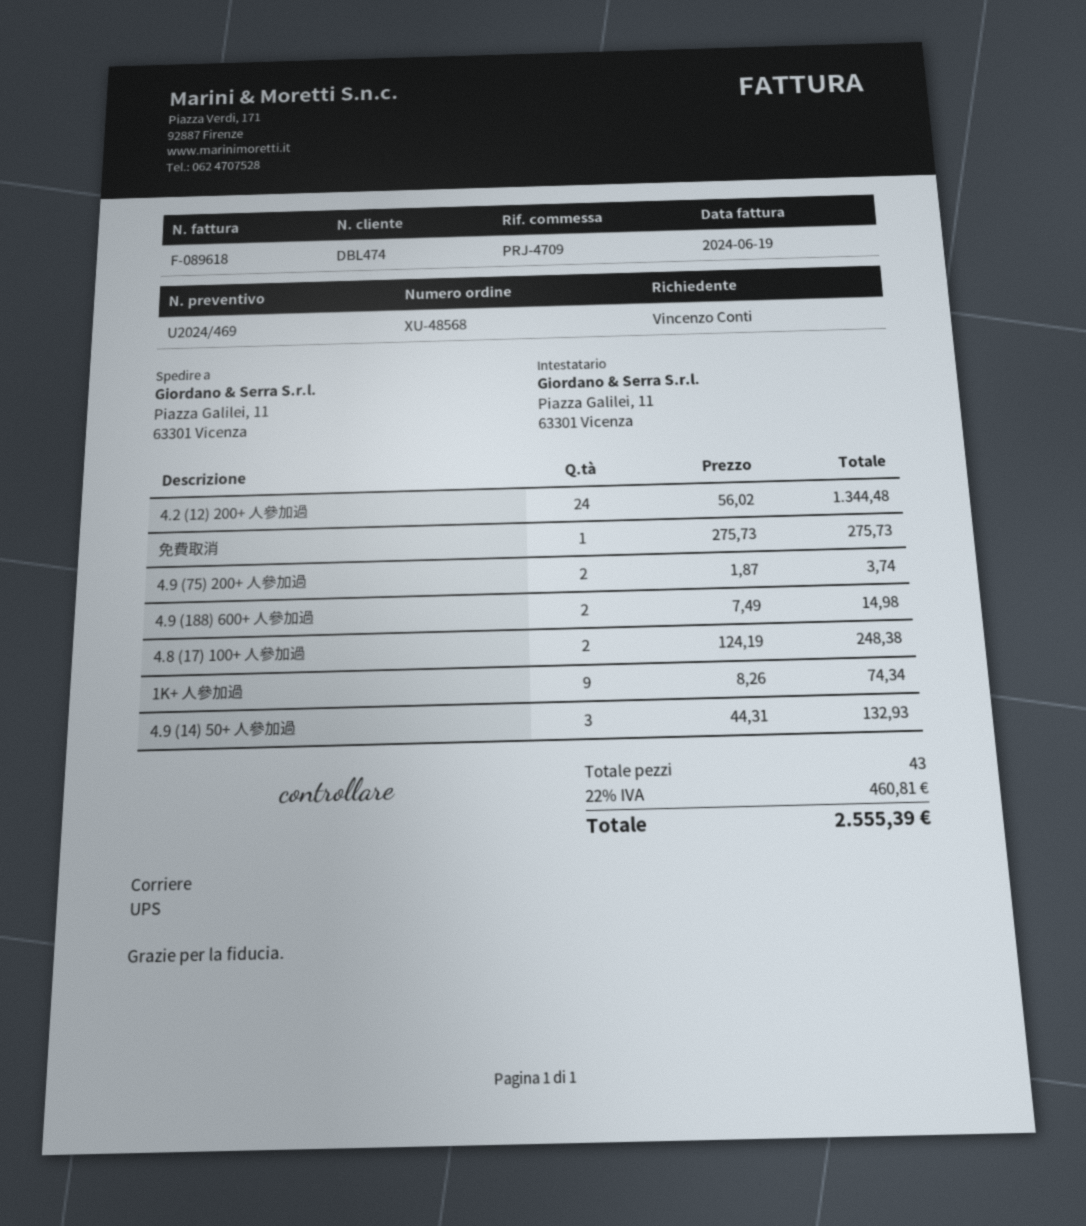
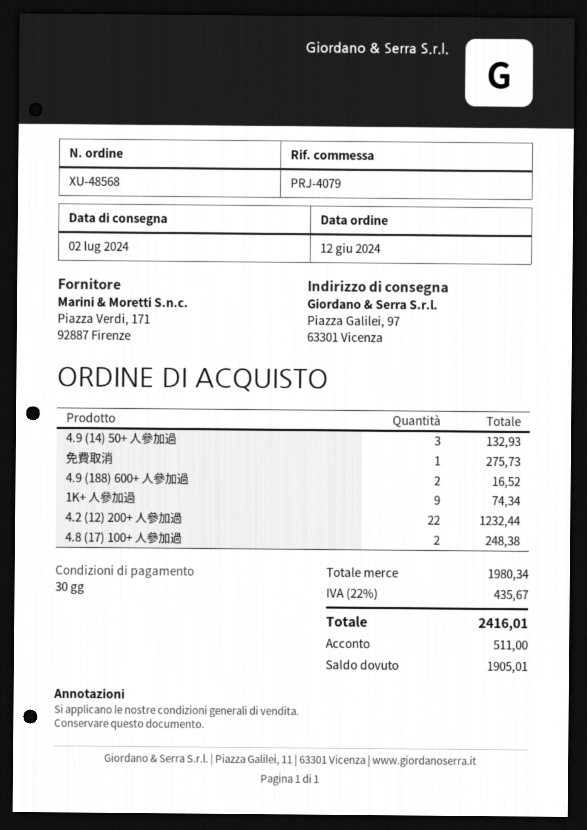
reference: PRJ-4709 -> PRJ-4079
ship to: Piazza Galilei, 11, 63301 Vicenza -> Piazza Galilei, 97, 63301 Vicenza
4.2 (12) 200+ 人參加過: 24 for 1344.48 -> 22 for 1232.44
4.9 (75) 200+ 人參加過: 2 for 3.74 -> none
4.9 (188) 600+ 人參加過: 2 for 14.98 -> 2 for 16.52
tax: 22% = 460.81 -> 22% = 435.67
total: 2555.39 -> 2416.01

